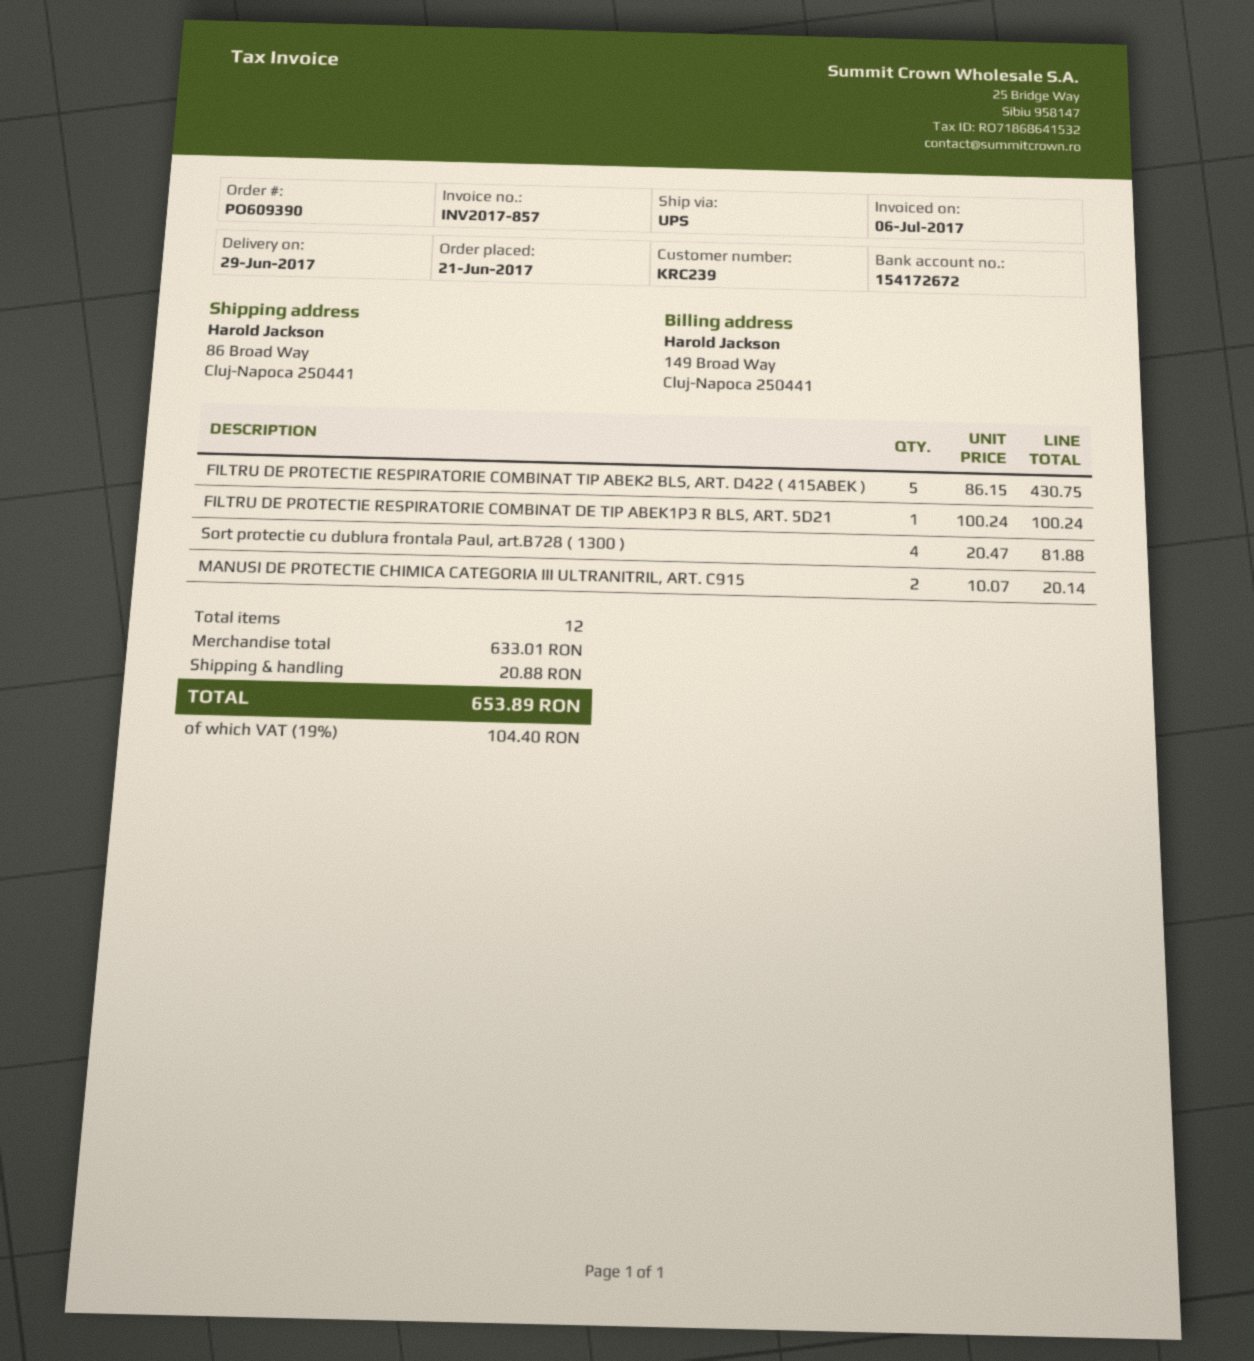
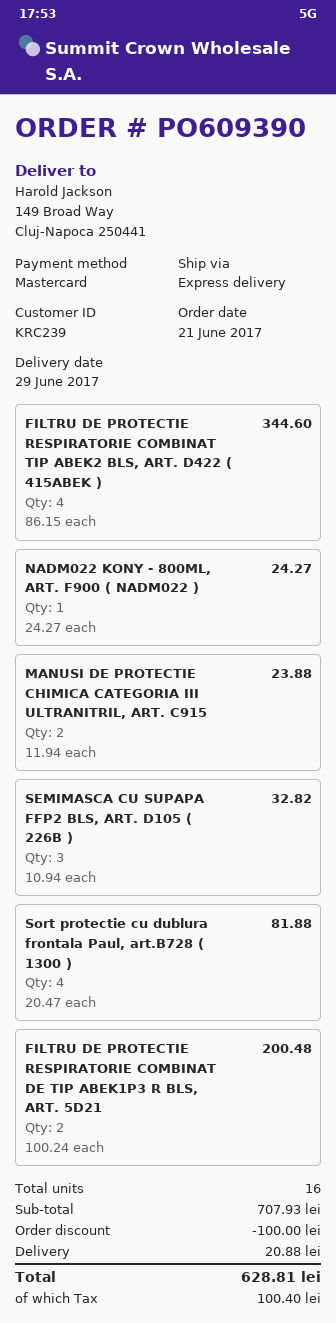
shipping method: UPS -> express
ship to: 86 Broad Way, Cluj-Napoca 250441 -> 149 Broad Way, Cluj-Napoca 250441
FILTRU DE PROTECTIE RESPIRATORIE COMBINAT TIP ABEK2 BLS, ART. D422 ( 415ABEK ): 5 x 86.15 = 430.75 -> 4 x 86.15 = 344.60
FILTRU DE PROTECTIE RESPIRATORIE COMBINAT DE TIP ABEK1P3 R BLS, ART. 5D21: 1 x 100.24 = 100.24 -> 2 x 100.24 = 200.48
MANUSI DE PROTECTIE CHIMICA CATEGORIA III ULTRANITRIL, ART. C915: 2 x 10.07 = 20.14 -> 2 x 11.94 = 23.88
NADM022 KONY - 800ML, ART. F900 ( NADM022 ): none -> 1 x 24.27 = 24.27
SEMIMASCA CU SUPAPA FFP2 BLS, ART. D105 ( 226B ): none -> 3 x 10.94 = 32.82
total quantity: 12 -> 16
subtotal: 633.01 -> 707.93
discount: none -> 100.00
tax: 104.40 -> 100.40
total: 653.89 -> 628.81

